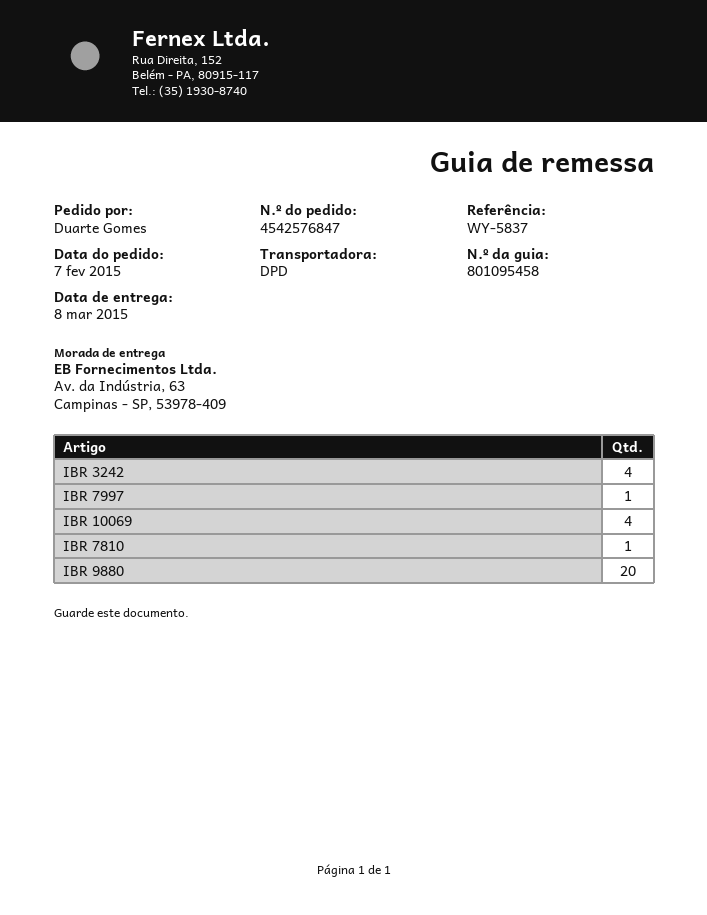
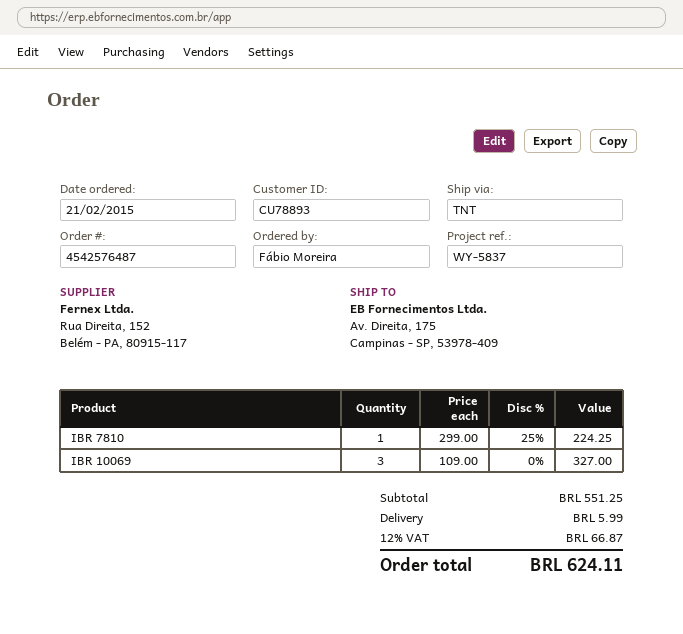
order number: 4542576847 -> 4542576487
order date: 2015-02-07 -> 2015-02-21
ordered by: Duarte Gomes -> Fábio Moreira
shipping method: DPD -> TNT
ship to: Av. da Indústria, 63, Campinas - SP, 53978-409 -> Av. Direita, 175, Campinas - SP, 53978-409
IBR 3242: 4 -> none
IBR 7997: 1 -> none
IBR 10069: 4 -> 3
IBR 9880: 20 -> none

